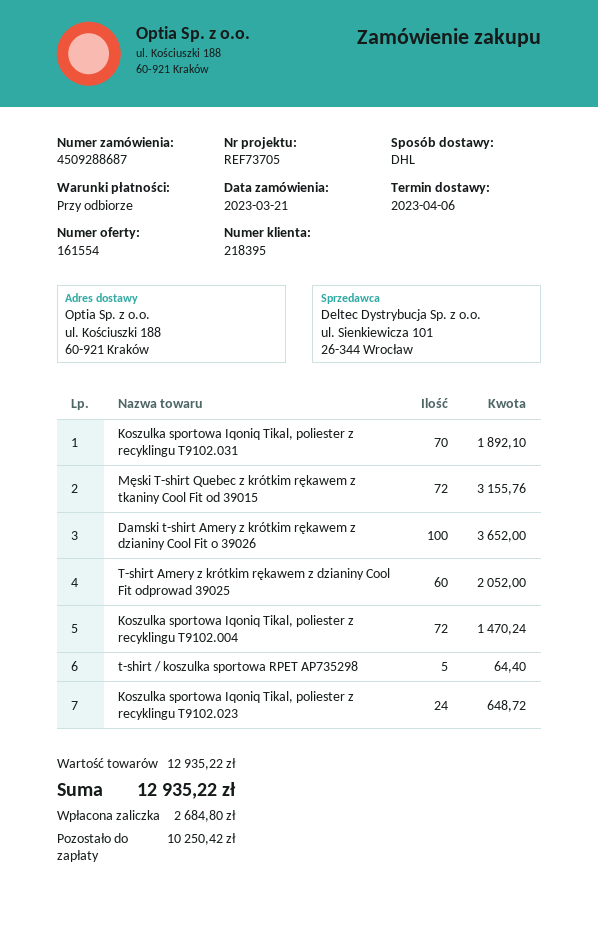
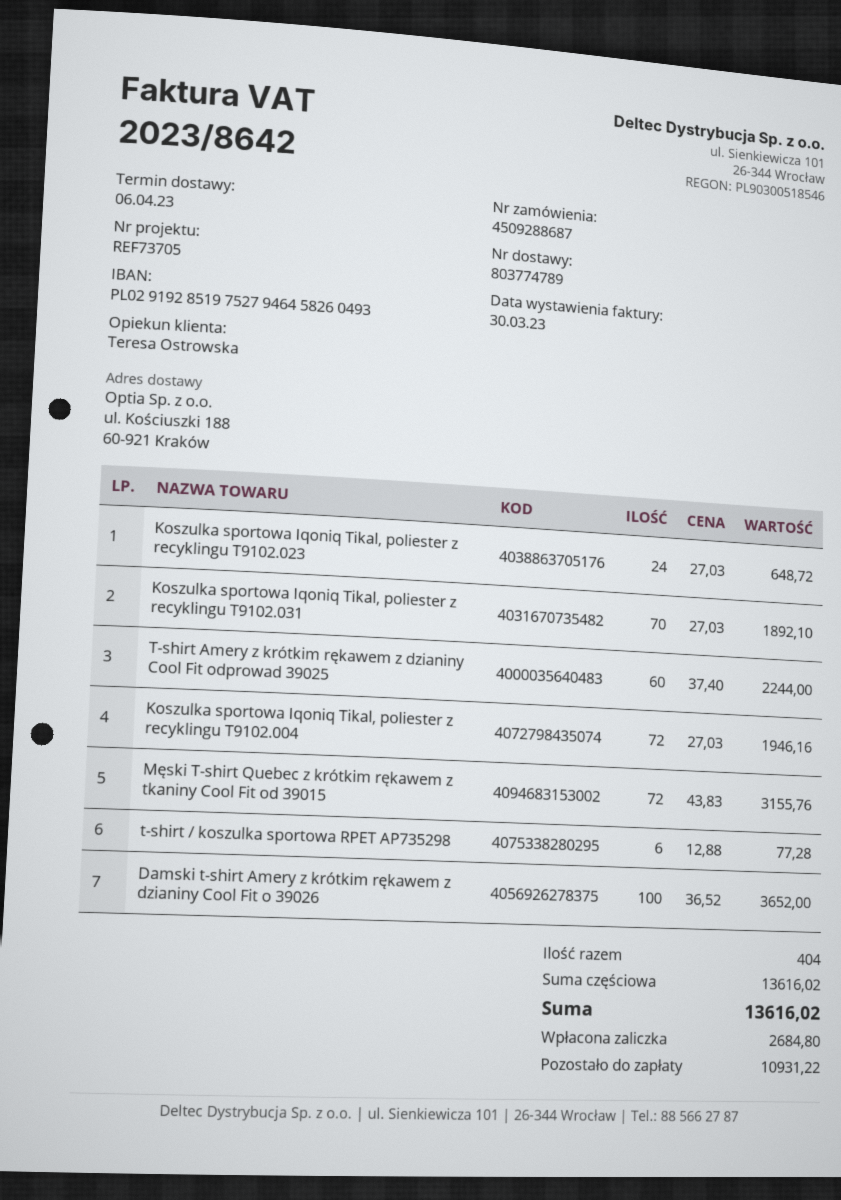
T-shirt Amery z krótkim rękawem z dzianiny Cool Fit odprowad 39025: 60 for 2052.00 -> 60 for 2244.00
Koszulka sportowa Iqoniq Tikal, poliester z recyklingu T9102.004: 72 for 1470.24 -> 72 for 1946.16
t-shirt / koszulka sportowa RPET AP735298: 5 for 64.40 -> 6 for 77.28
subtotal: 12935.22 -> 13616.02
total: 12935.22 -> 13616.02
balance: 10250.42 -> 10931.22

